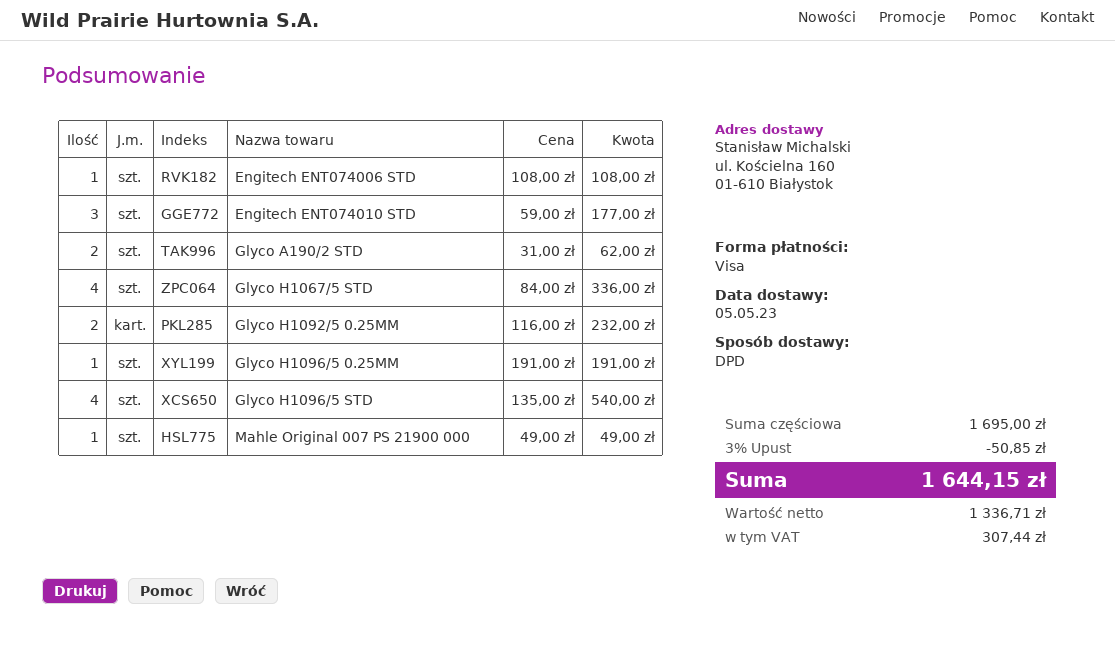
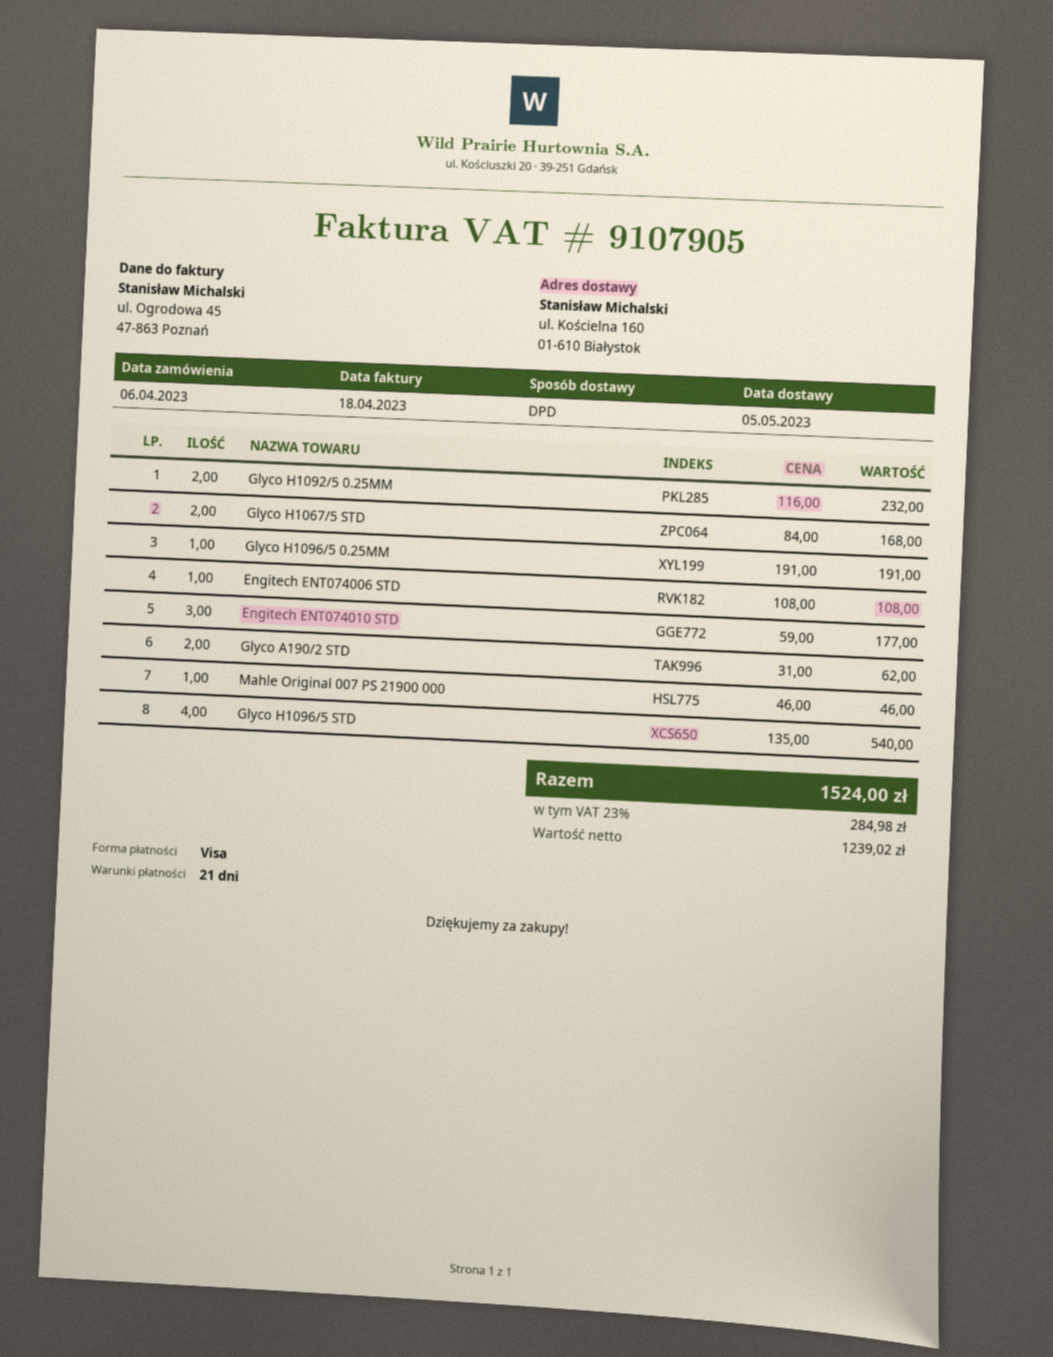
Glyco H1067/5 STD: 4 x 84.00 = 336.00 -> 2 x 84.00 = 168.00
Mahle Original 007 PS 21900 000: 1 x 49.00 = 49.00 -> 1 x 46.00 = 46.00
discount: 3% = 50.85 -> none
net: 1336.71 -> 1239.02
tax: 307.44 -> 284.98
total: 1644.15 -> 1524.00

